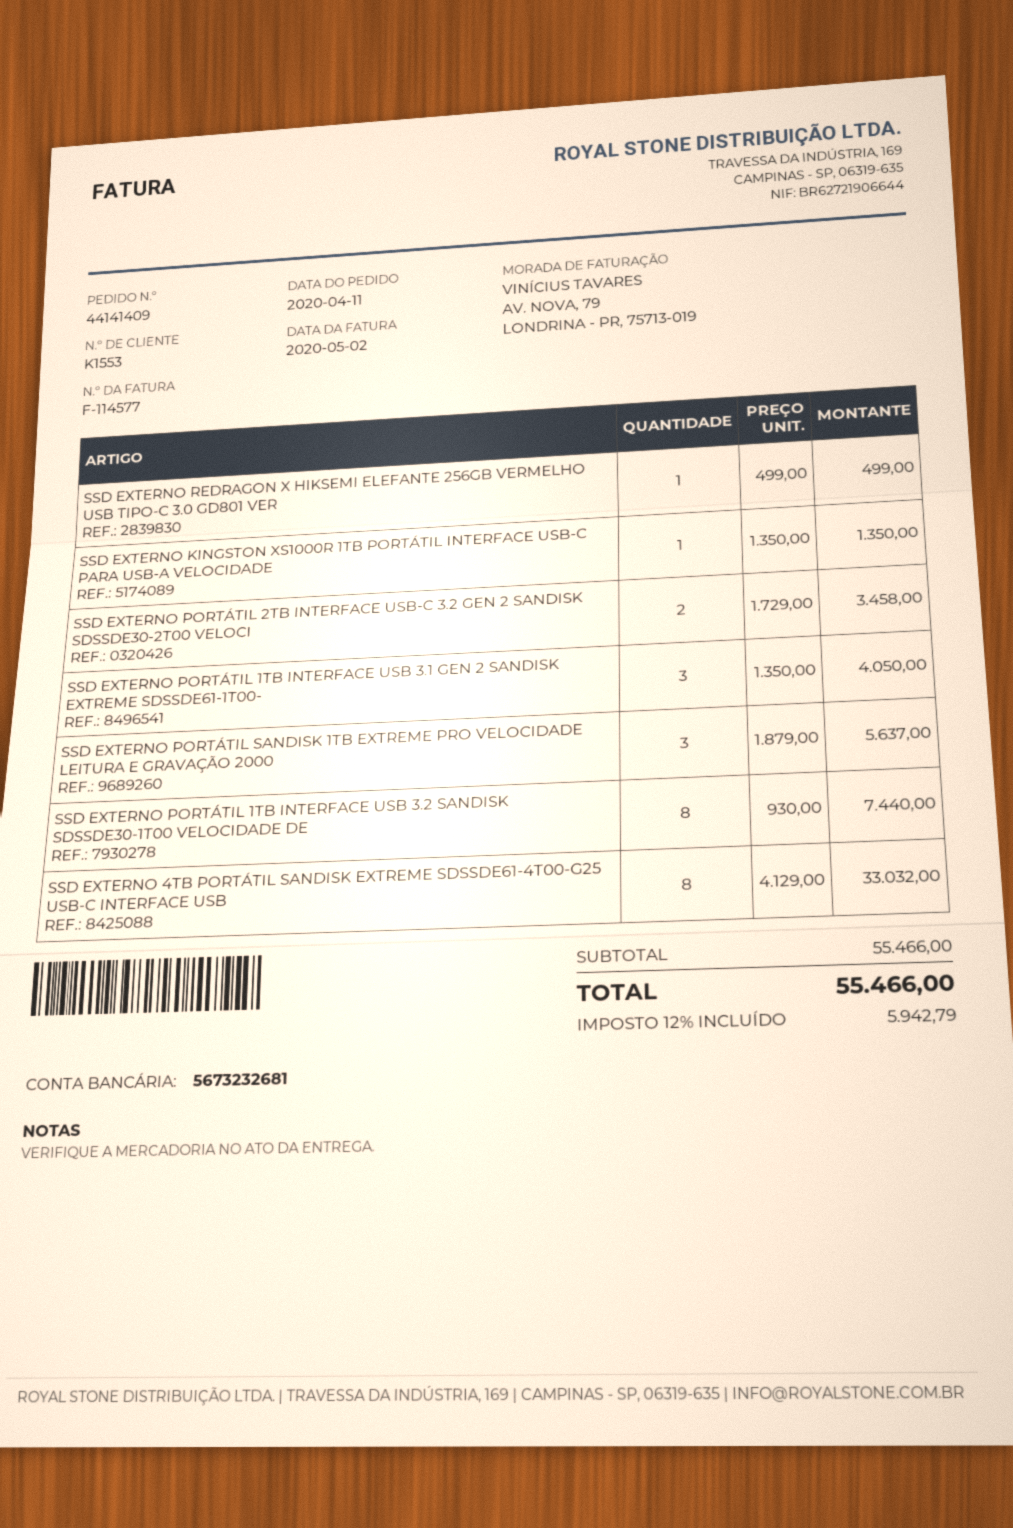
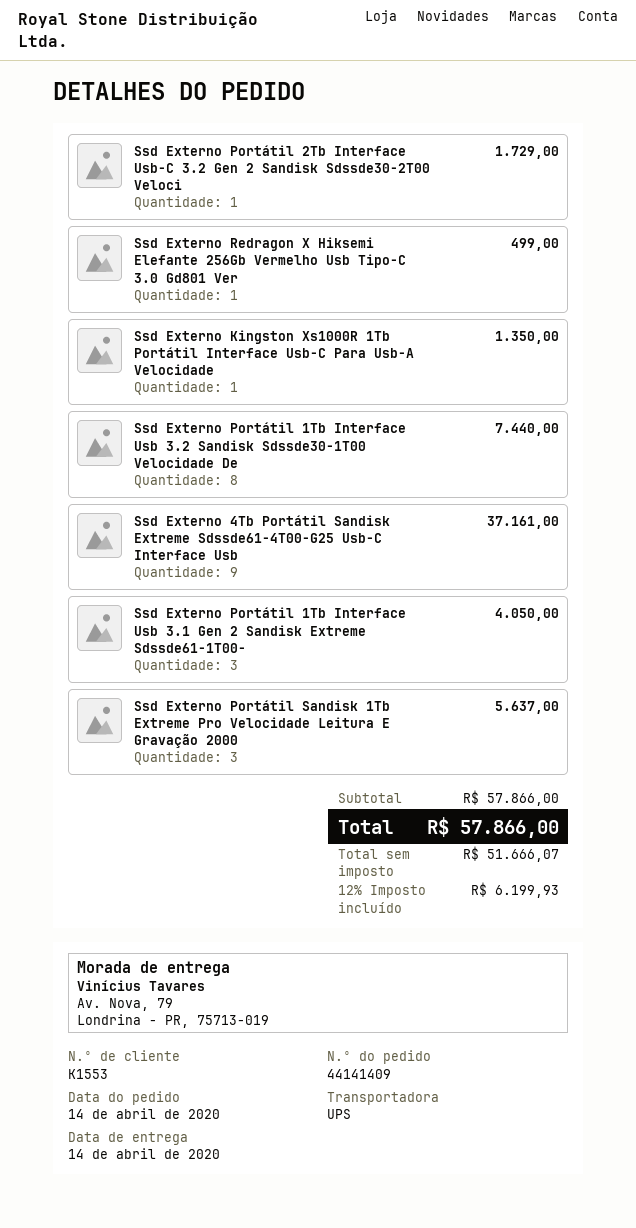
order date: 2020-04-11 -> 2020-04-14
SSD EXTERNO PORTÁTIL 2TB INTERFACE USB-C 3.2 GEN 2 SANDISK SDSSDE30-2T00 VELOCI: 2 for 3458.00 -> 1 for 1729.00
SSD EXTERNO 4TB PORTÁTIL SANDISK EXTREME SDSSDE61-4T00-G25 USB-C INTERFACE USB: 8 for 33032.00 -> 9 for 37161.00
subtotal: 55466.00 -> 57866.00
tax: 12% = 5942.79 -> 12% = 6199.93
total: 55466.00 -> 57866.00

